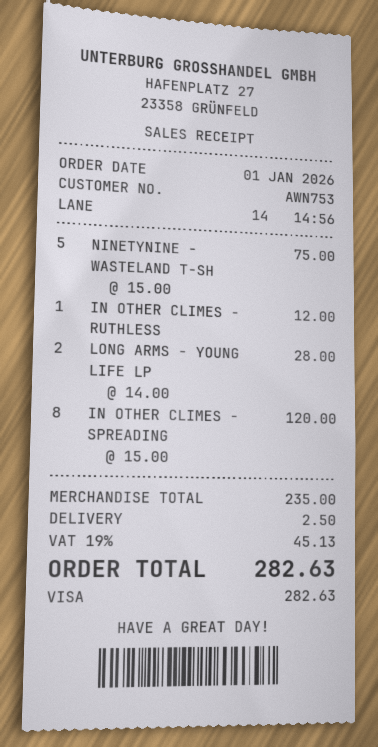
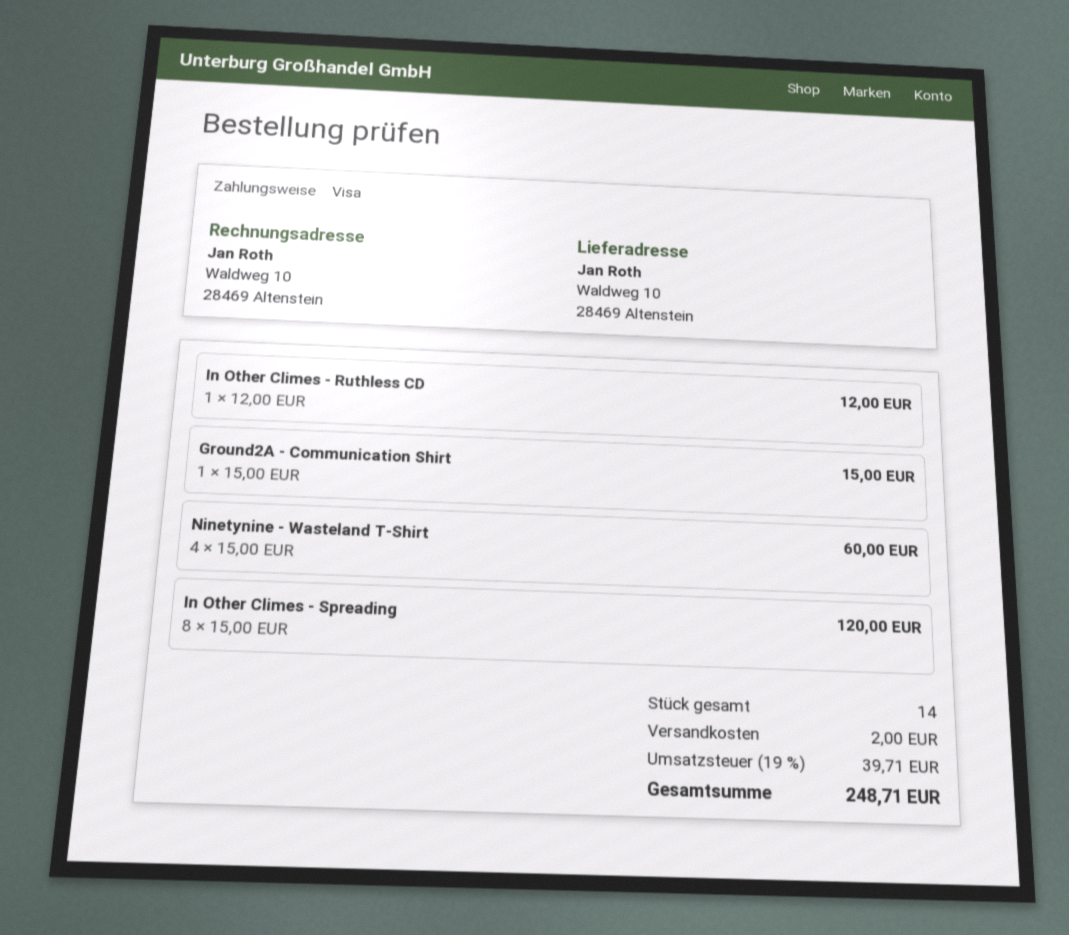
NINETYNINE - WASTELAND T-SH: 5 x 15.00 = 75.00 -> 4 x 15.00 = 60.00
LONG ARMS - YOUNG LIFE LP: 2 x 14.00 = 28.00 -> none
Ground2A - Communication Shirt: none -> 1 x 15.00 = 15.00
shipping: 2.50 -> 2.00
tax: 19% = 45.13 -> 19% = 39.71
total: 282.63 -> 248.71

